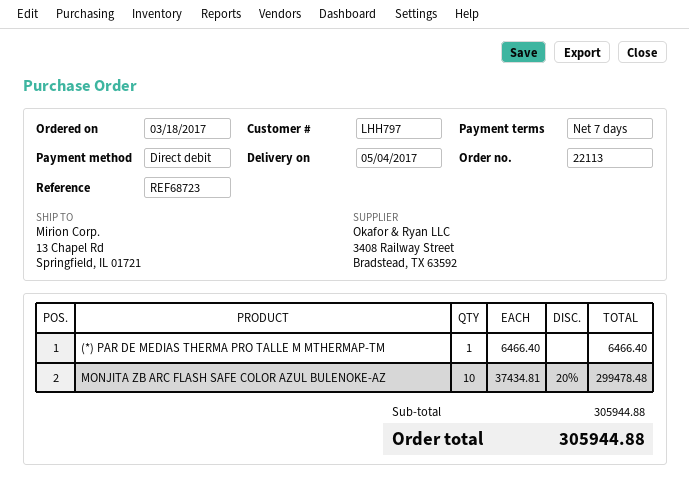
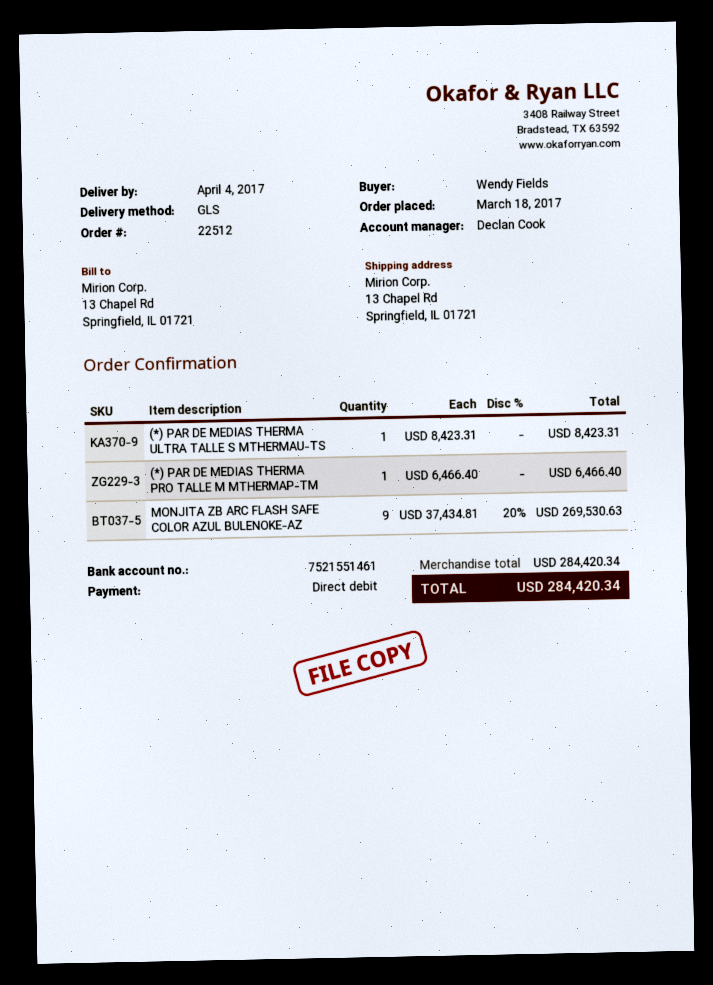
order number: 22113 -> 22512
delivery date: 2017-05-04 -> 2017-04-04
MONJITA ZB ARC FLASH SAFE COLOR AZUL BULENOKE-AZ: 10 x 37434.81 - 20% = 299478.48 -> 9 x 37434.81 - 20% = 269530.63
(*) PAR DE MEDIAS THERMA ULTRA TALLE S MTHERMAU-TS: none -> 1 x 8423.31 = 8423.31
subtotal: 305944.88 -> 284420.34
total: 305944.88 -> 284420.34

